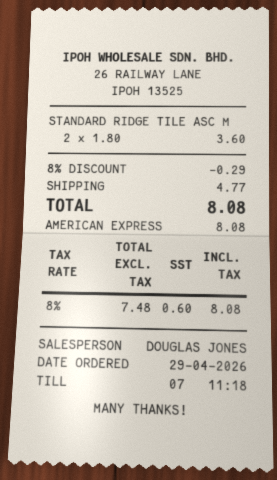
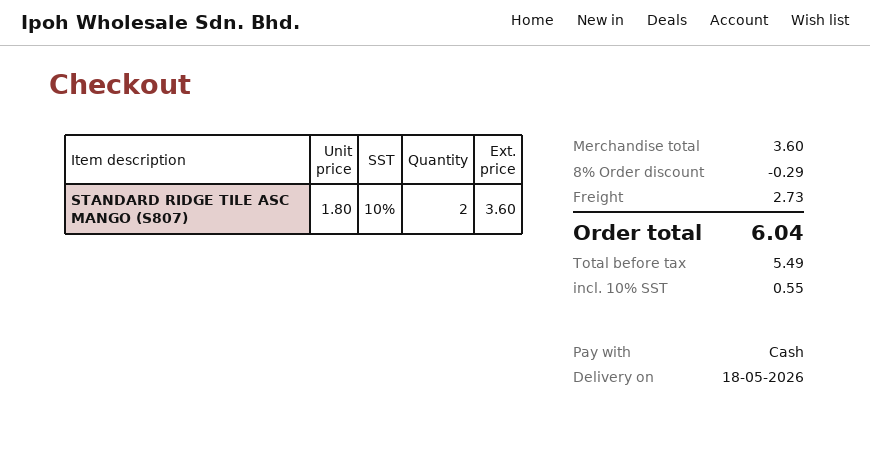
payment method: American Express -> cash
shipping: 4.77 -> 2.73
net: 7.48 -> 5.49
tax: 8% = 0.60 -> 10% = 0.55
total: 8.08 -> 6.04

